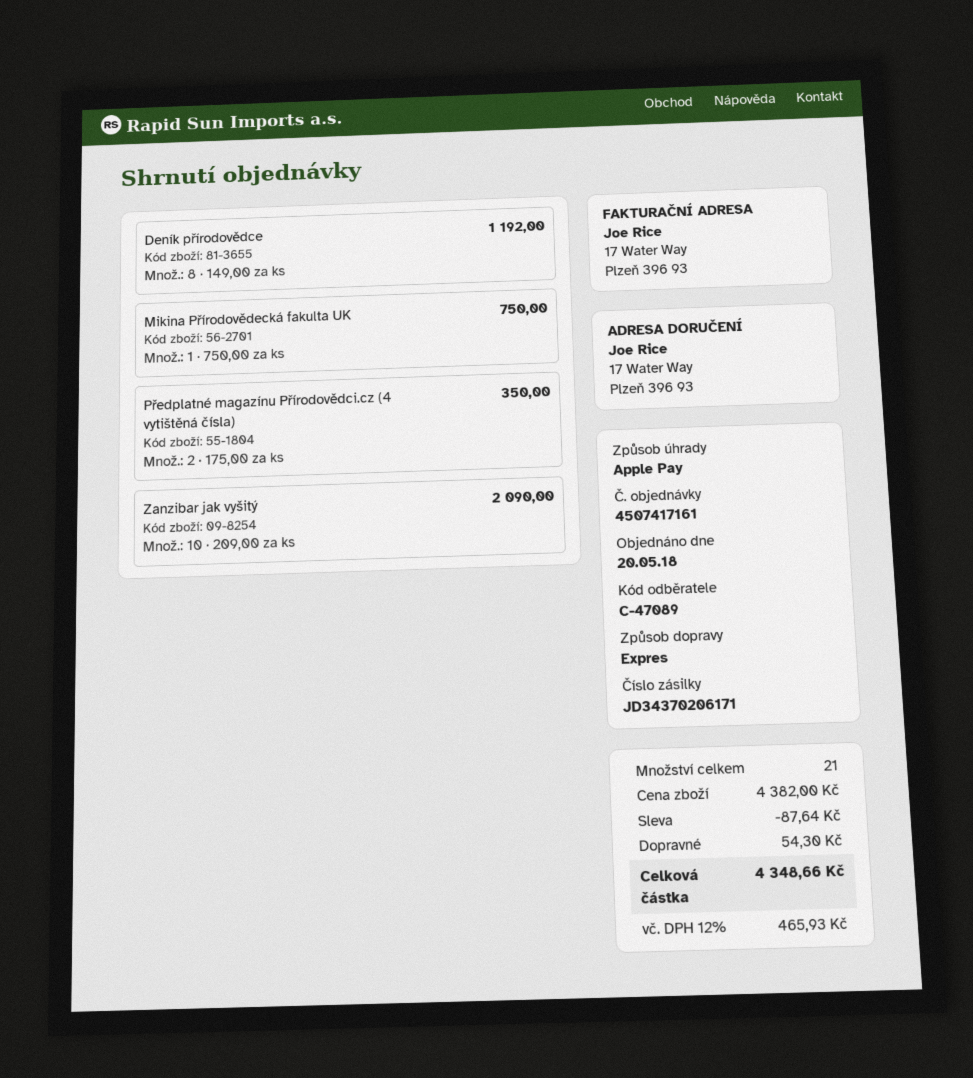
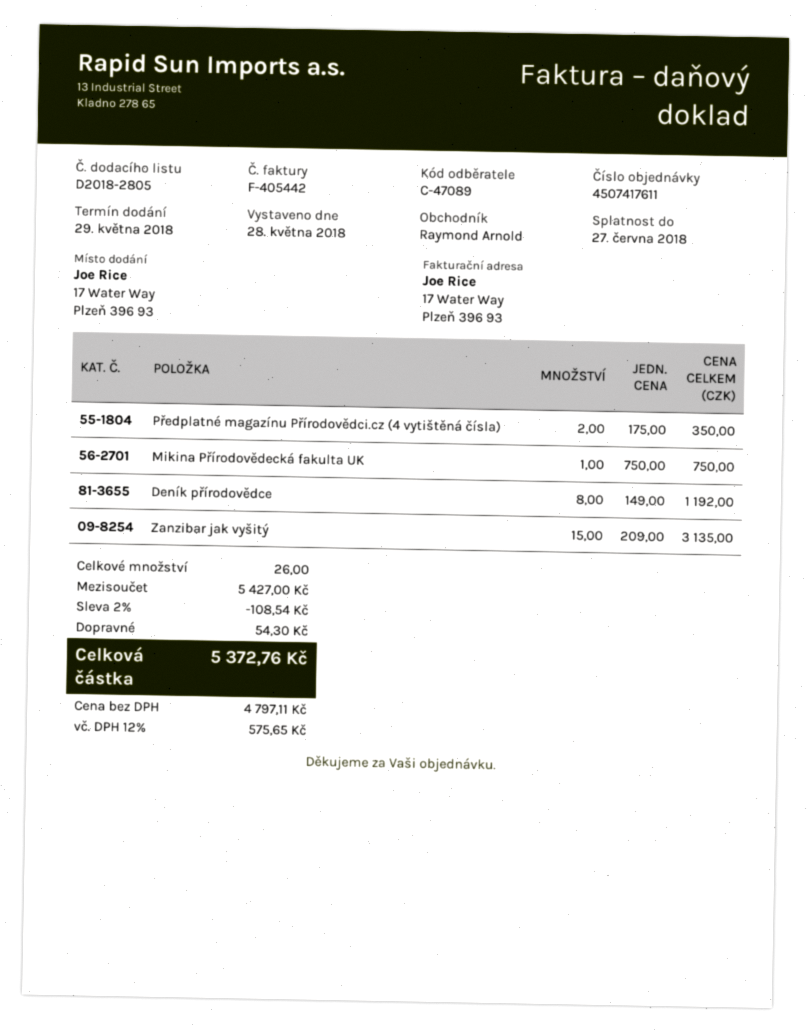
order number: 4507417161 -> 4507417611
Zanzibar jak vyšitý: 10 x 209.00 = 2090.00 -> 15 x 209.00 = 3135.00
total quantity: 21 -> 26
subtotal: 4382.00 -> 5427.00
discount: 87.64 -> 108.54
tax: 12% = 465.93 -> 12% = 575.65
total: 4348.66 -> 5372.76

